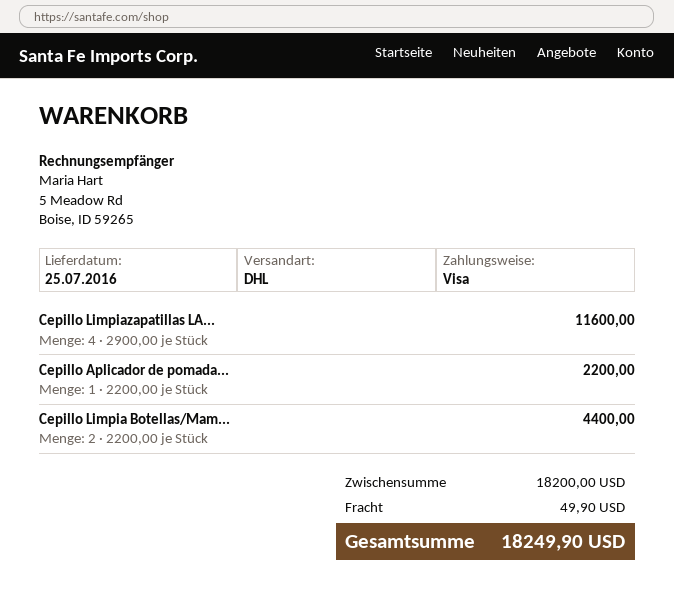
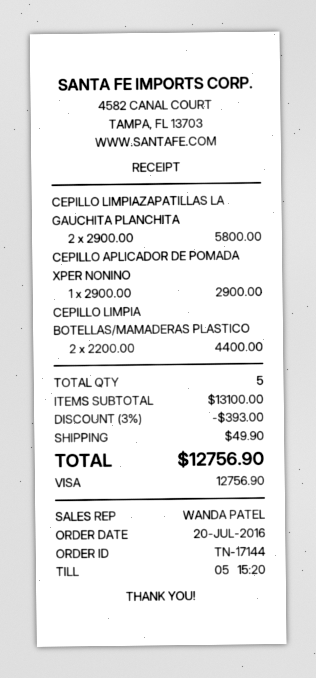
Cepillo Limpiazapatillas LA...: 4 x 2900.00 = 11600.00 -> 2 x 2900.00 = 5800.00
Cepillo Aplicador de pomada...: 1 x 2200.00 = 2200.00 -> 1 x 2900.00 = 2900.00
subtotal: 18200.00 -> 13100.00
discount: none -> 3% = 393.00
total: 18249.90 -> 12756.90

